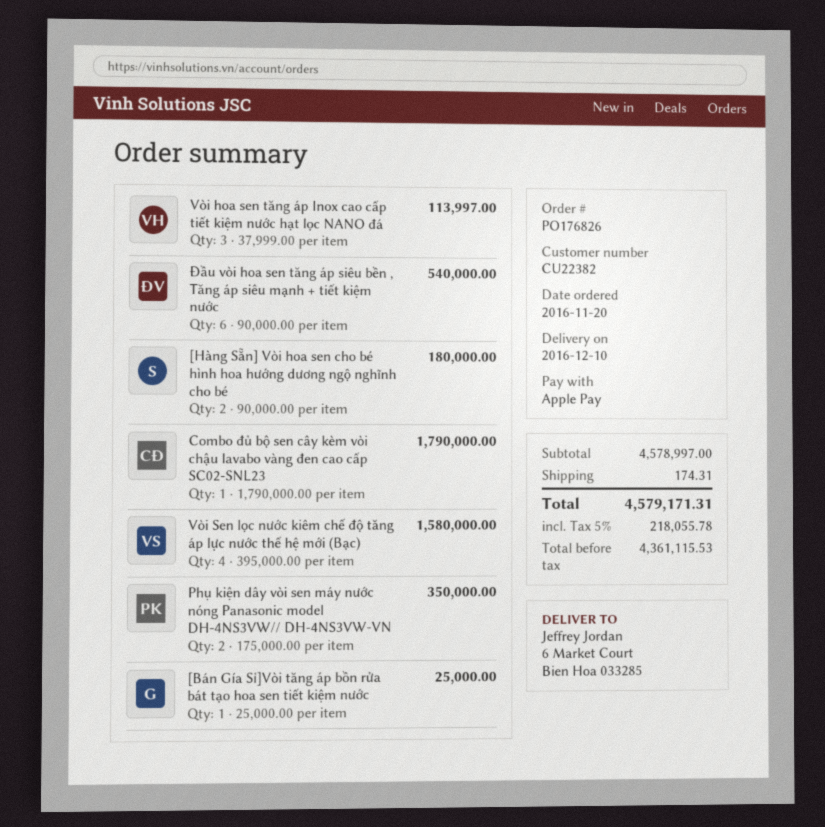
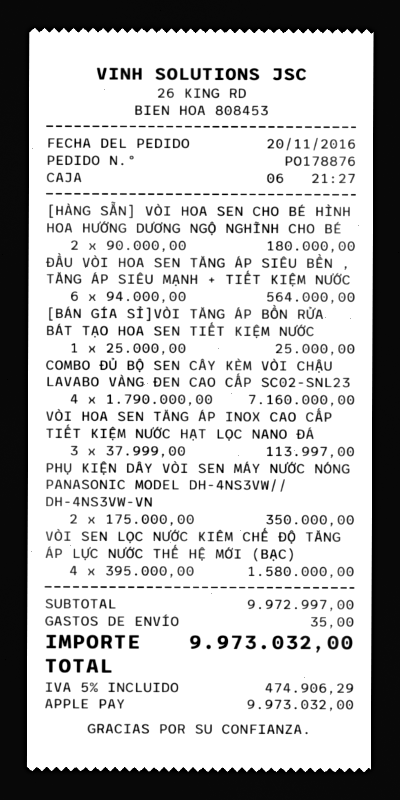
order number: PO176826 -> PO178876
Đầu vòi hoa sen tăng áp siêu bền , Tăng áp siêu mạnh + tiết kiệm nước: 6 x 90000.00 = 540000.00 -> 6 x 94000.00 = 564000.00
Combo đủ bộ sen cây kèm vòi chậu lavabo vàng đen cao cấp SC02-SNL23: 1 x 1790000.00 = 1790000.00 -> 4 x 1790000.00 = 7160000.00
subtotal: 4578997.00 -> 9972997.00
shipping: 174.31 -> 35.00
tax: 5% = 218055.78 -> 5% = 474906.29
total: 4579171.31 -> 9973032.00

